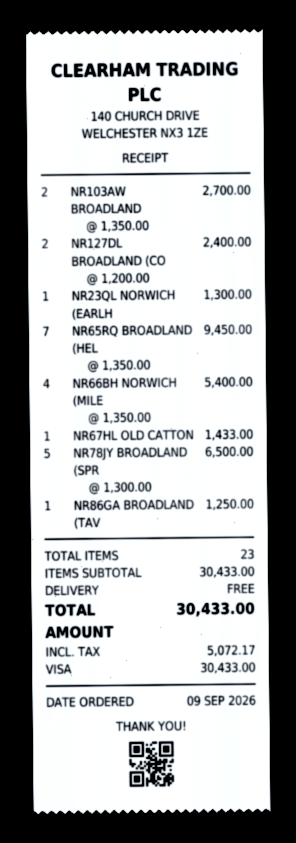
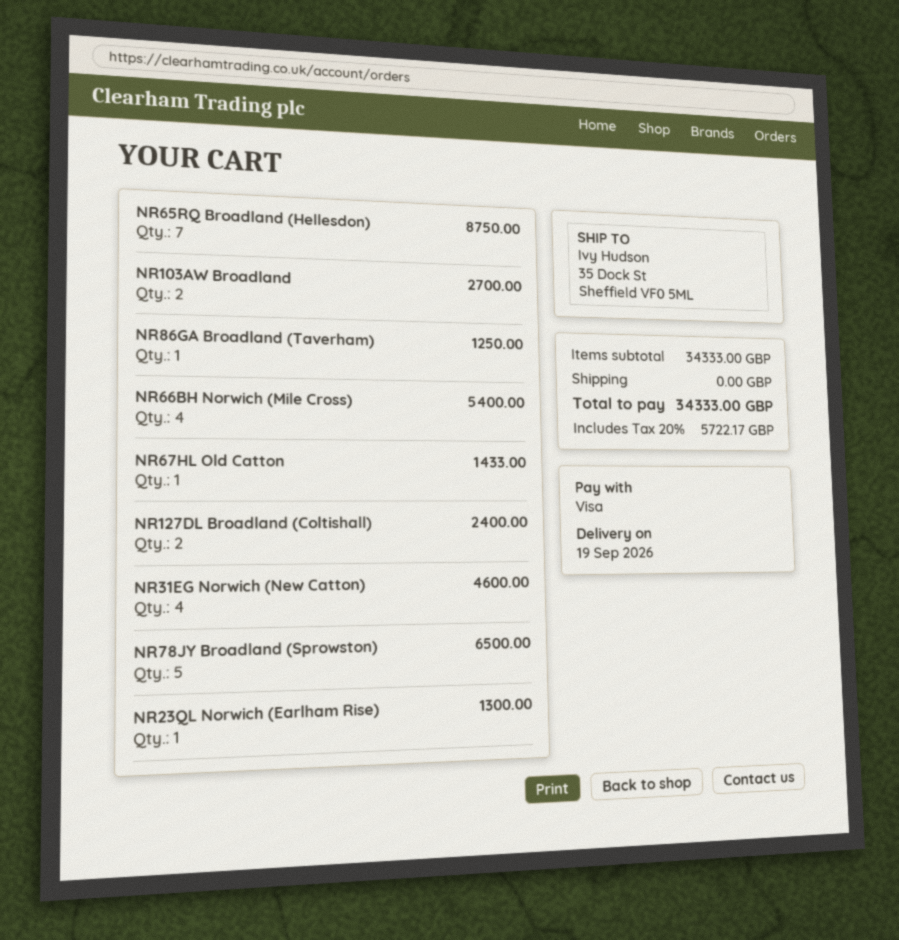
NR65RQ BROADLAND (HEL: 7 for 9450.00 -> 7 for 8750.00
NR31EG Norwich (New Catton): none -> 4 for 4600.00
subtotal: 30433.00 -> 34333.00
tax: 5072.17 -> 5722.17
total: 30433.00 -> 34333.00

